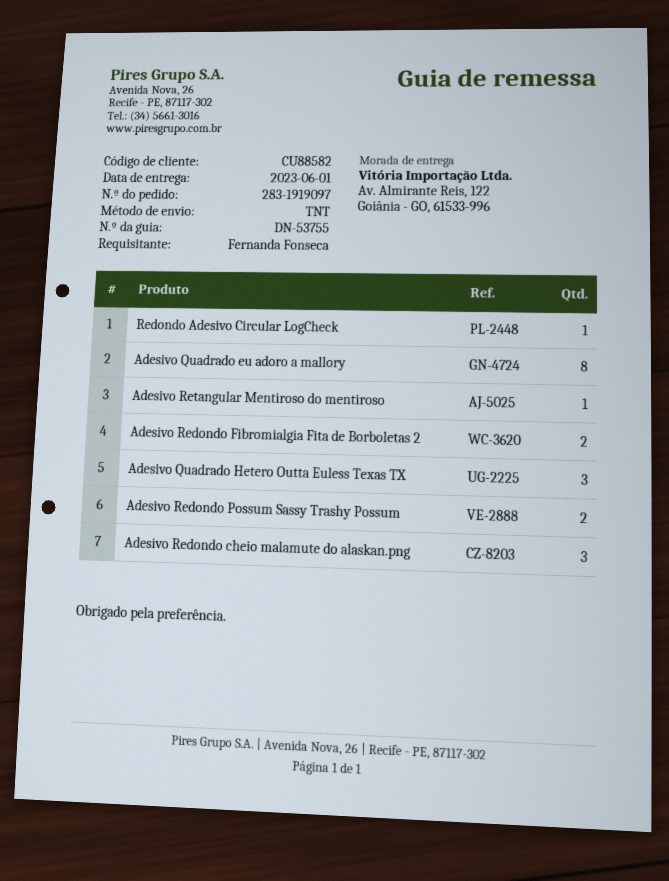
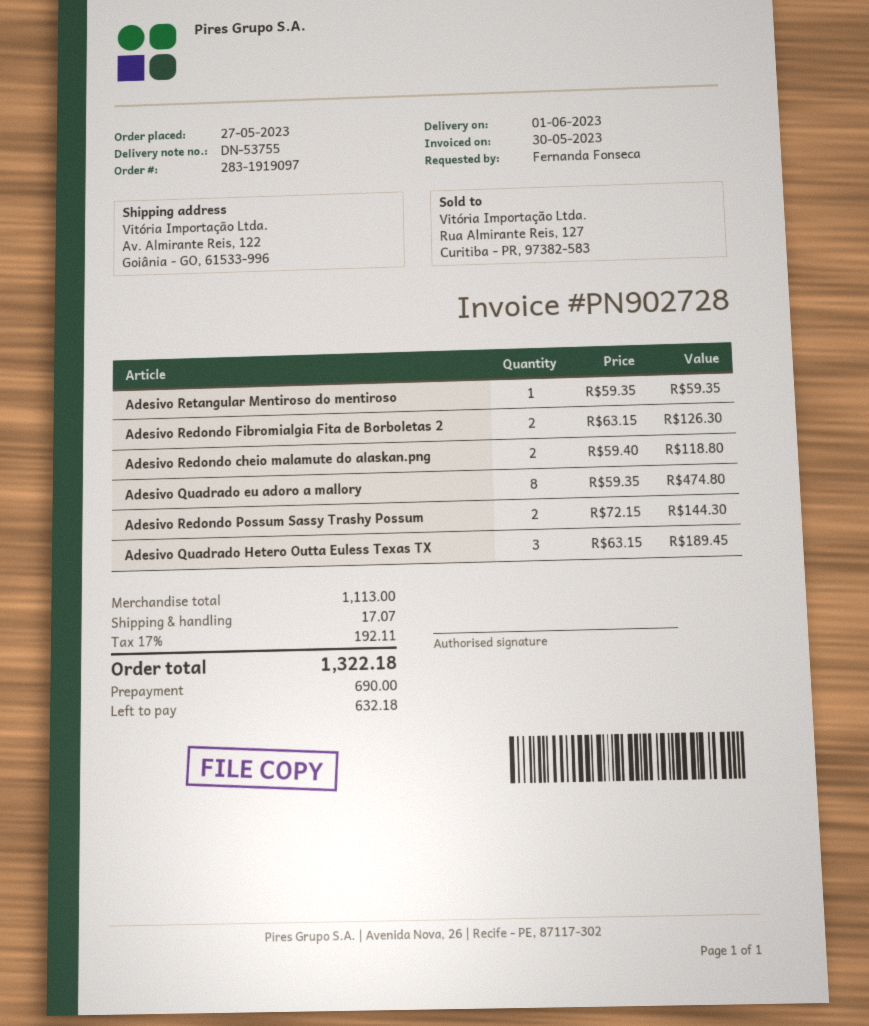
Redondo Adesivo Circular LogCheck: 1 -> none
Adesivo Redondo cheio malamute do alaskan.png: 3 -> 2

